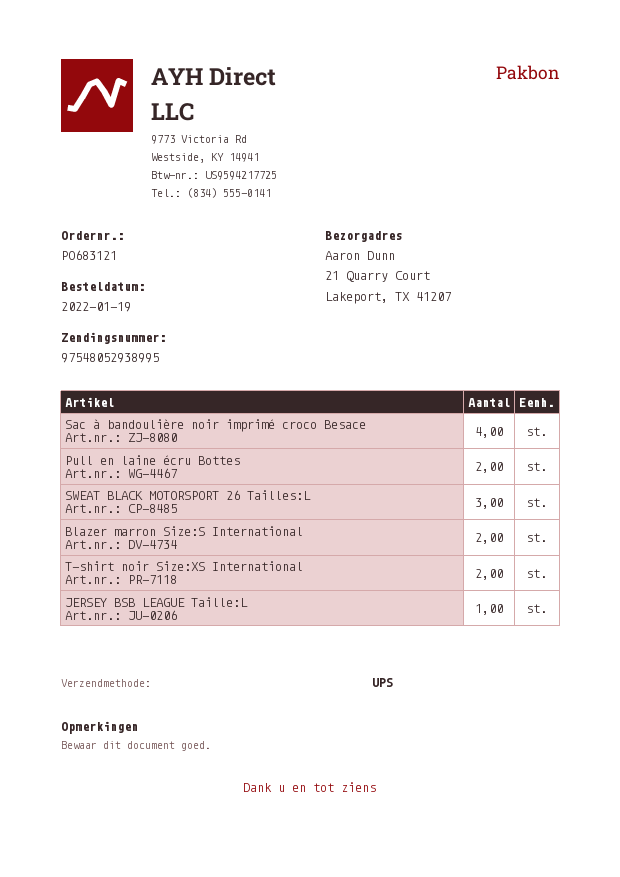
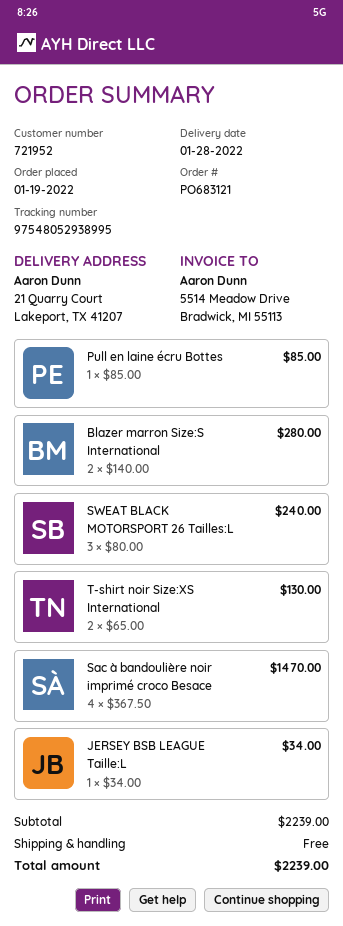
Pull en laine écru Bottes: 2 -> 1

